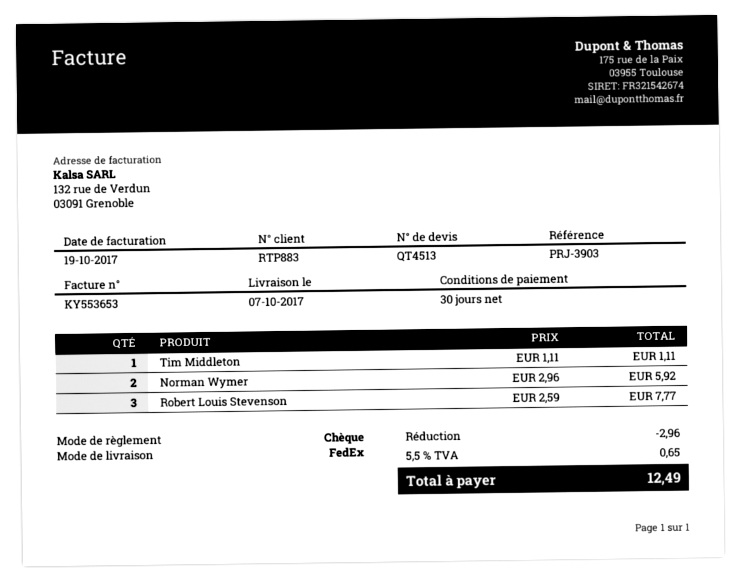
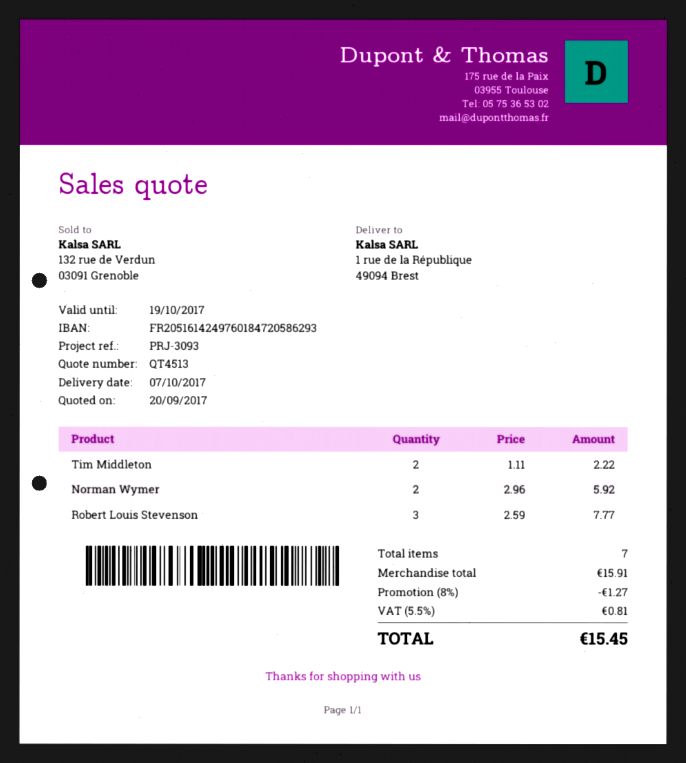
reference: PRJ-3903 -> PRJ-3093
Tim Middleton: 1 x 1.11 = 1.11 -> 2 x 1.11 = 2.22
discount: 2.96 -> 1.27
tax: 5.5% = 0.65 -> 5.5% = 0.81
total: 12.49 -> 15.45

